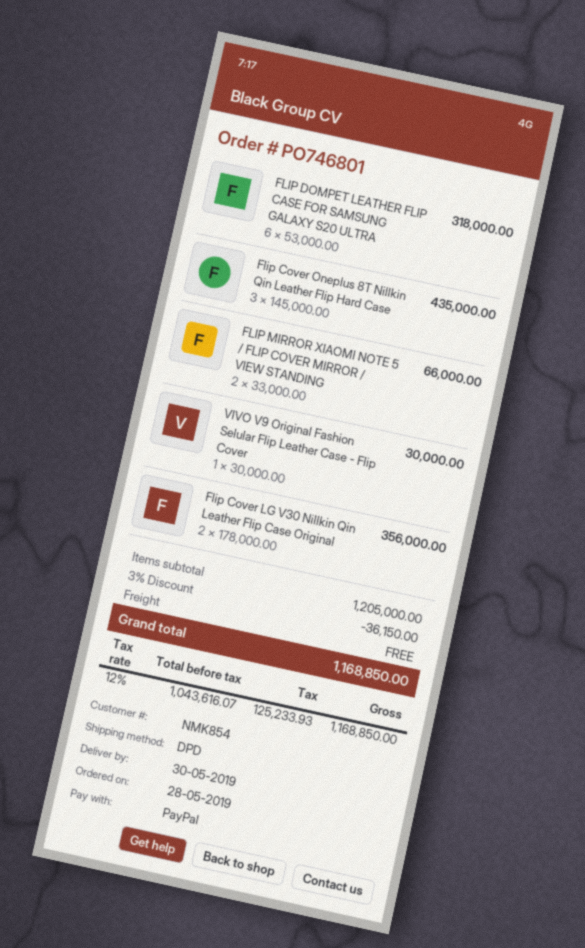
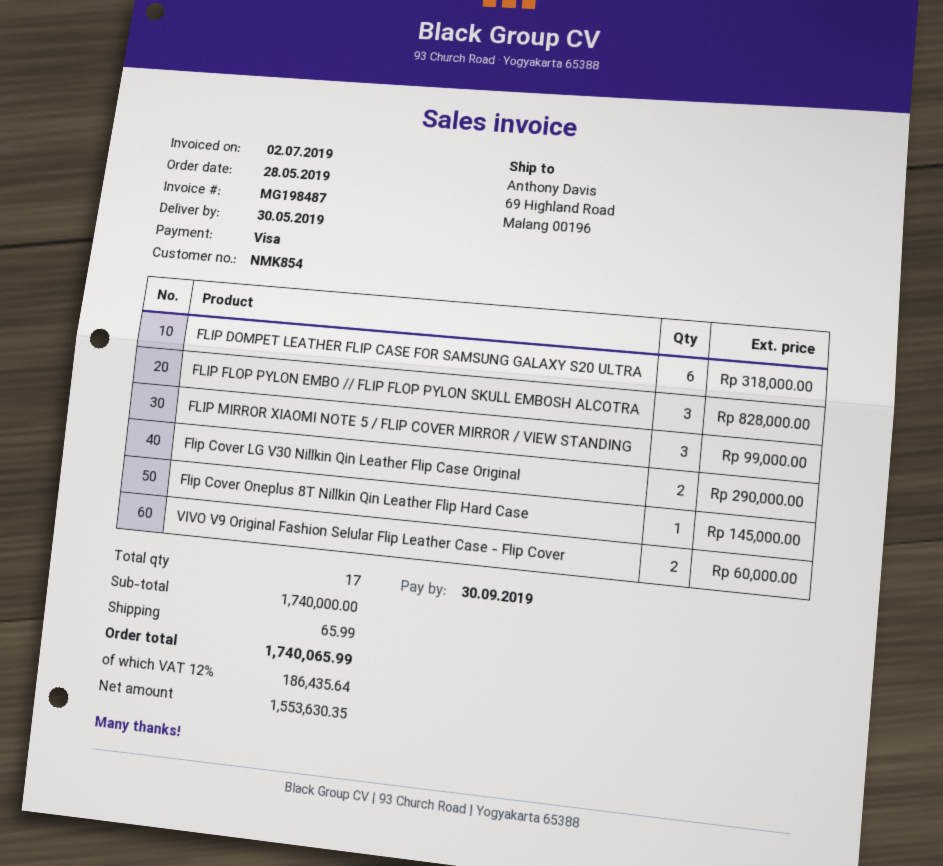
payment method: PayPal -> Visa
Flip Cover Oneplus 8T Nillkin Qin Leather Flip Hard Case: 3 for 435000.00 -> 1 for 145000.00
FLIP MIRROR XIAOMI NOTE 5 / FLIP COVER MIRROR / VIEW STANDING: 2 for 66000.00 -> 3 for 99000.00
VIVO V9 Original Fashion Selular Flip Leather Case - Flip Cover: 1 for 30000.00 -> 2 for 60000.00
Flip Cover LG V30 Nillkin Qin Leather Flip Case Original: 2 for 356000.00 -> 2 for 290000.00
FLIP FLOP PYLON EMBO // FLIP FLOP PYLON SKULL EMBOSH ALCOTRA: none -> 3 for 828000.00
subtotal: 1205000.00 -> 1740000.00
discount: 3% = 36150.00 -> none
shipping: 0.00 -> 65.99
net: 1043616.07 -> 1553630.35
tax: 12% = 125233.93 -> 12% = 186435.64
total: 1168850.00 -> 1740065.99

